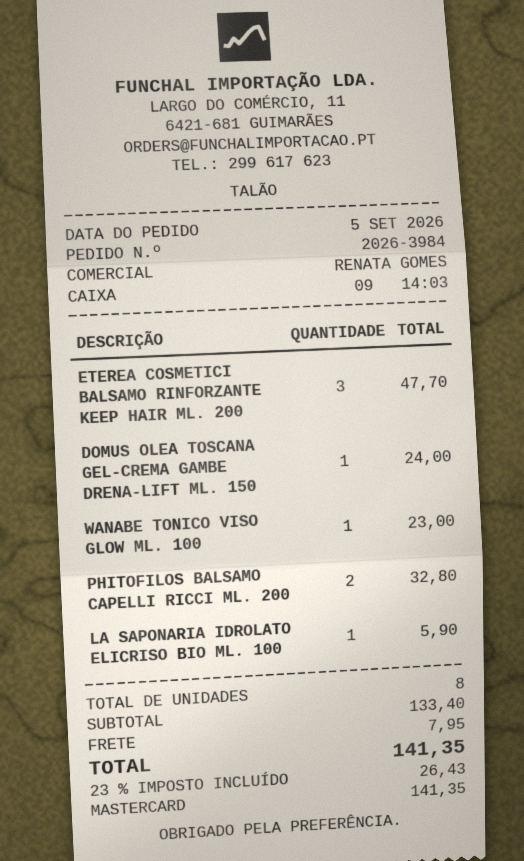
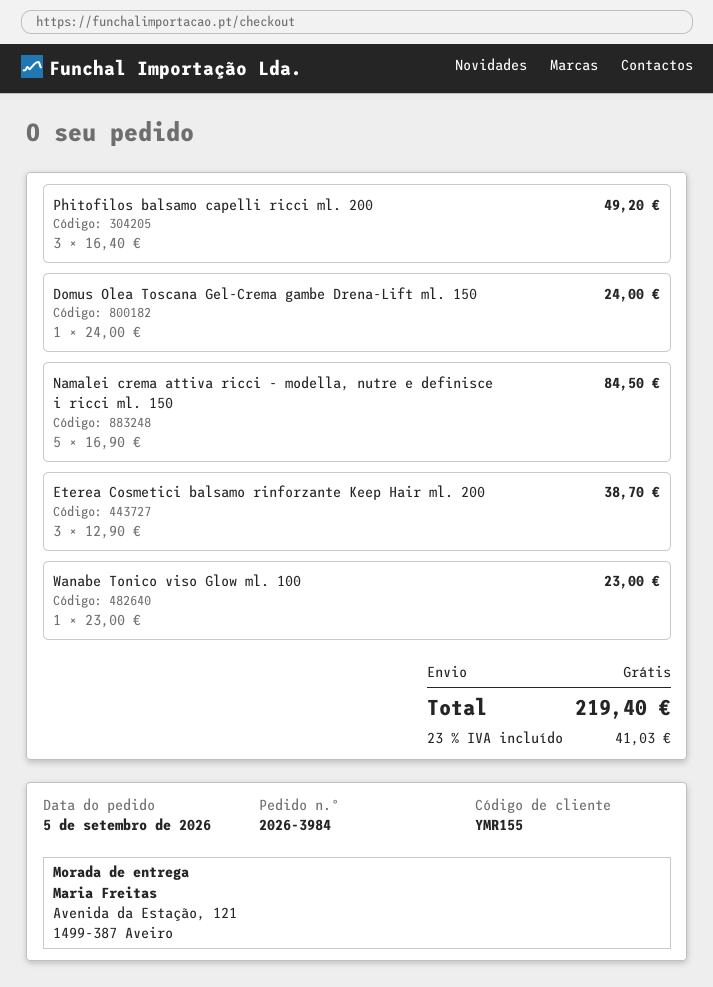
ETEREA COSMETICI BALSAMO RINFORZANTE KEEP HAIR ML. 200: 3 for 47.70 -> 3 for 38.70
PHITOFILOS BALSAMO CAPELLI RICCI ML. 200: 2 for 32.80 -> 3 for 49.20
LA SAPONARIA IDROLATO ELICRISO BIO ML. 100: 1 for 5.90 -> none
Namalei crema attiva ricci - modella, nutre e definisce i ricci ml. 150: none -> 5 for 84.50
shipping: 7.95 -> 0.00
tax: 23% = 26.43 -> 23% = 41.03
total: 141.35 -> 219.40

